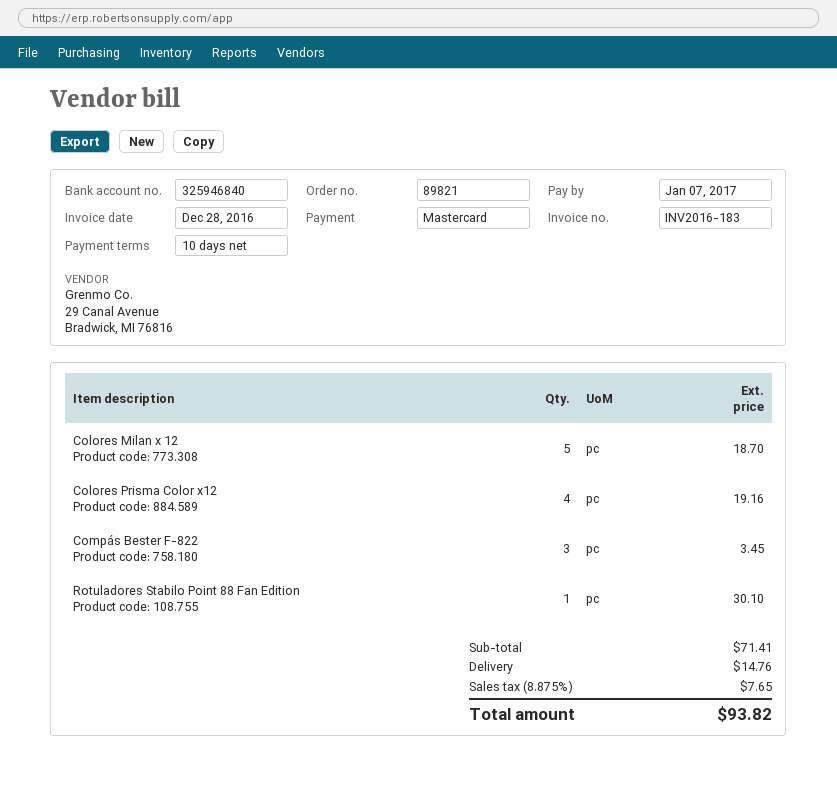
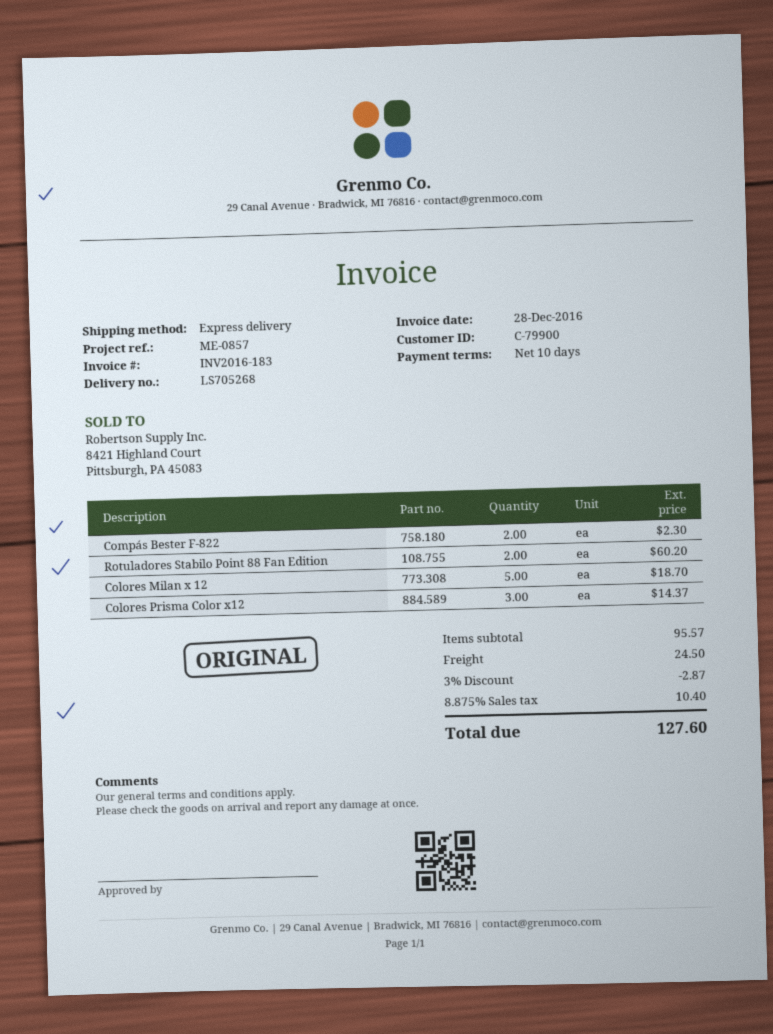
Colores Prisma Color x12: 4 for 19.16 -> 3 for 14.37
Compás Bester F-822: 3 for 3.45 -> 2 for 2.30
Rotuladores Stabilo Point 88 Fan Edition: 1 for 30.10 -> 2 for 60.20
subtotal: 71.41 -> 95.57
discount: none -> 3% = 2.87
shipping: 14.76 -> 24.50
tax: 8.875% = 7.65 -> 8.875% = 10.40
total: 93.82 -> 127.60

